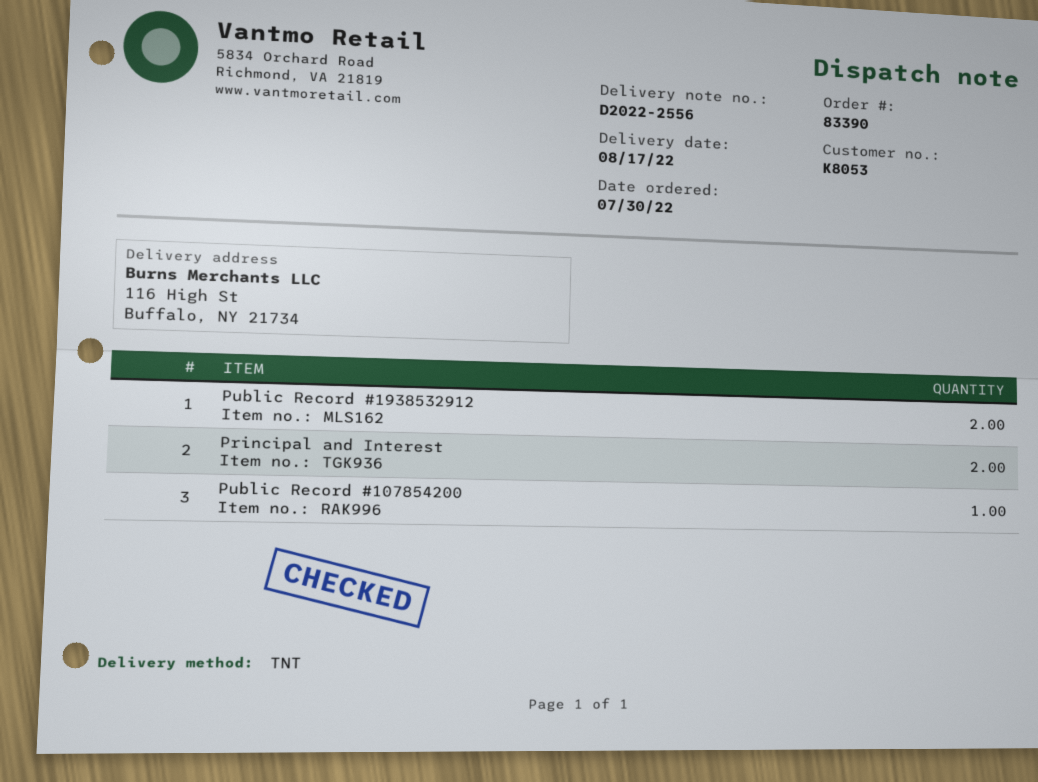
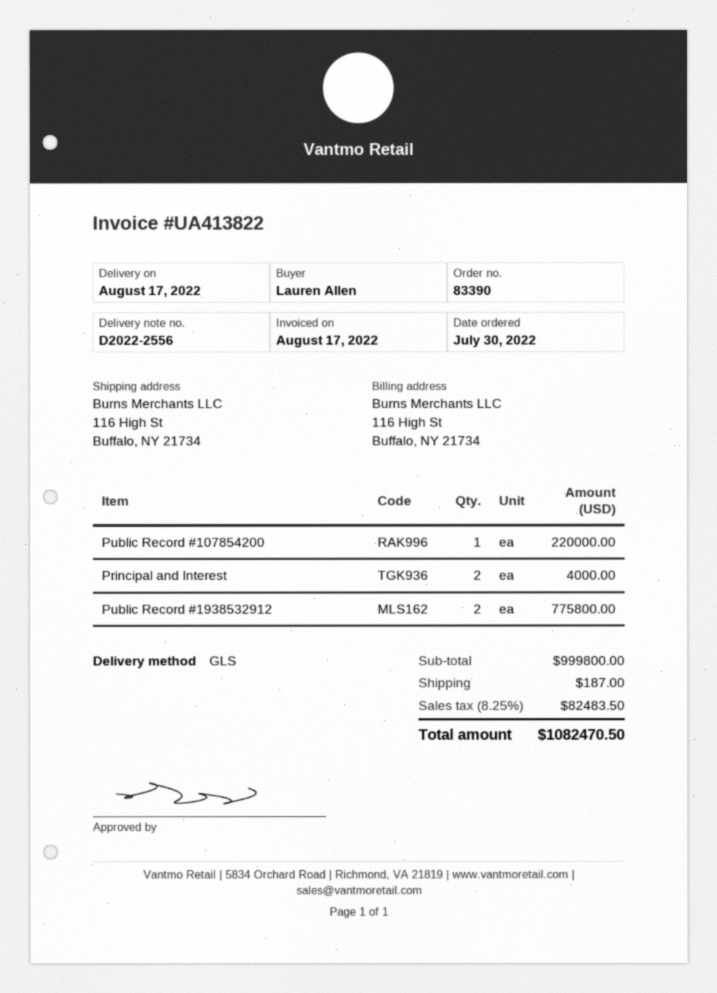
shipping method: TNT -> GLS

